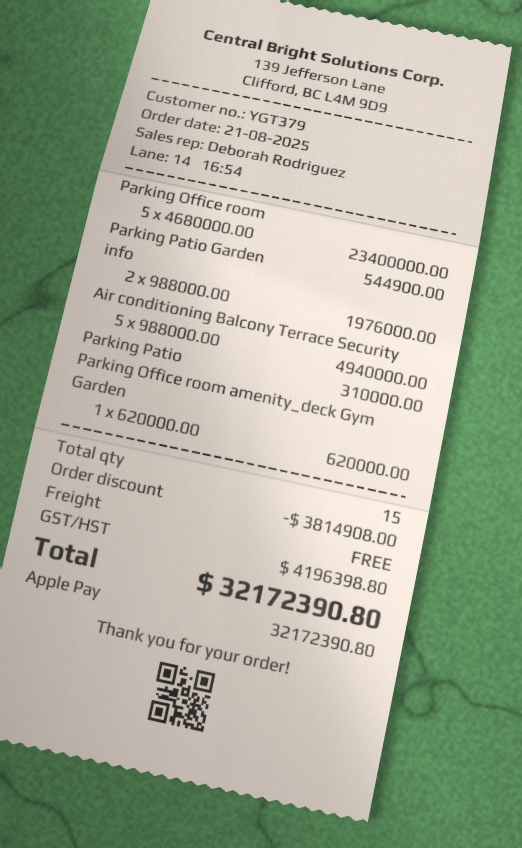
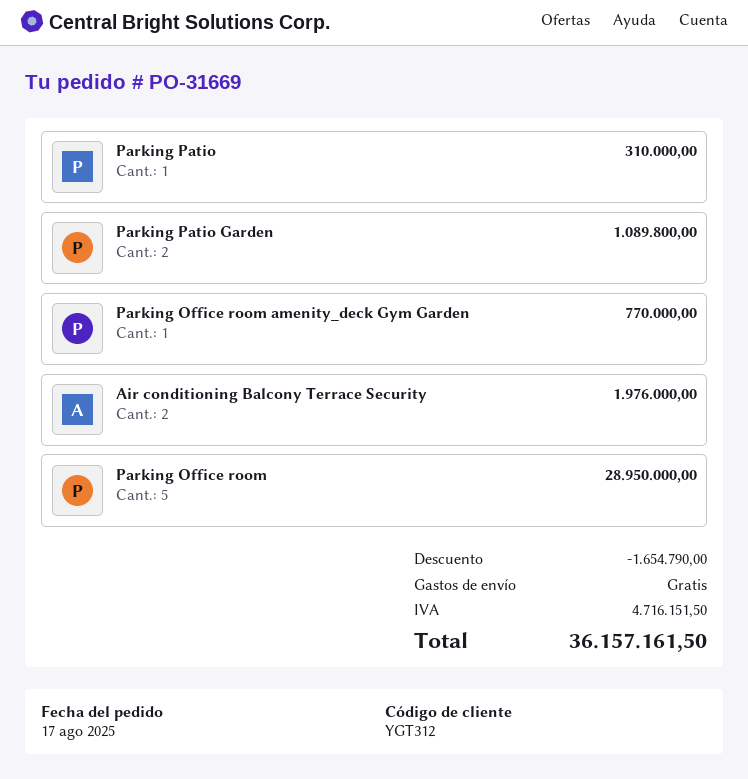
order date: 2025-08-21 -> 2025-08-17
customer number: YGT379 -> YGT312
Parking Office room: 5 for 23400000.00 -> 5 for 28950000.00
Parking Patio Garden: 1 for 544900.00 -> 2 for 1089800.00
info: 2 for 1976000.00 -> none
Air conditioning Balcony Terrace Security: 5 for 4940000.00 -> 2 for 1976000.00
Parking Office room amenity_deck Gym Garden: 1 for 620000.00 -> 1 for 770000.00
discount: 3814908.00 -> 1654790.00
tax: 4196398.80 -> 4716151.50
total: 32172390.80 -> 36157161.50

